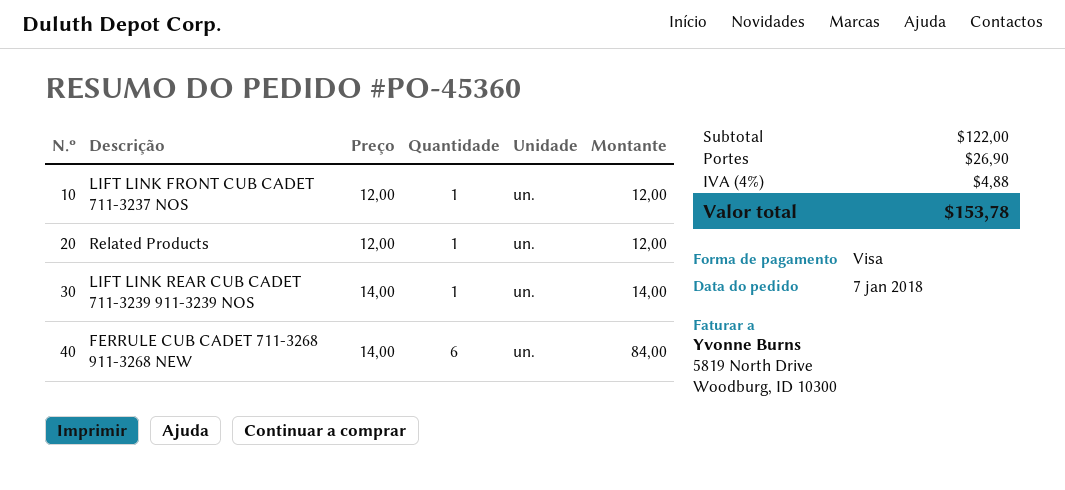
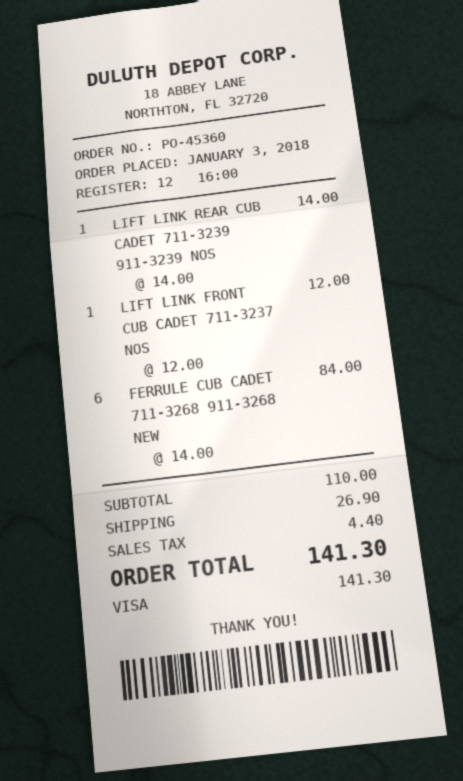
order date: 2018-01-07 -> 2018-01-03
Related Products: 1 x 12.00 = 12.00 -> none
subtotal: 122.00 -> 110.00
tax: 4.88 -> 4.40
total: 153.78 -> 141.30

